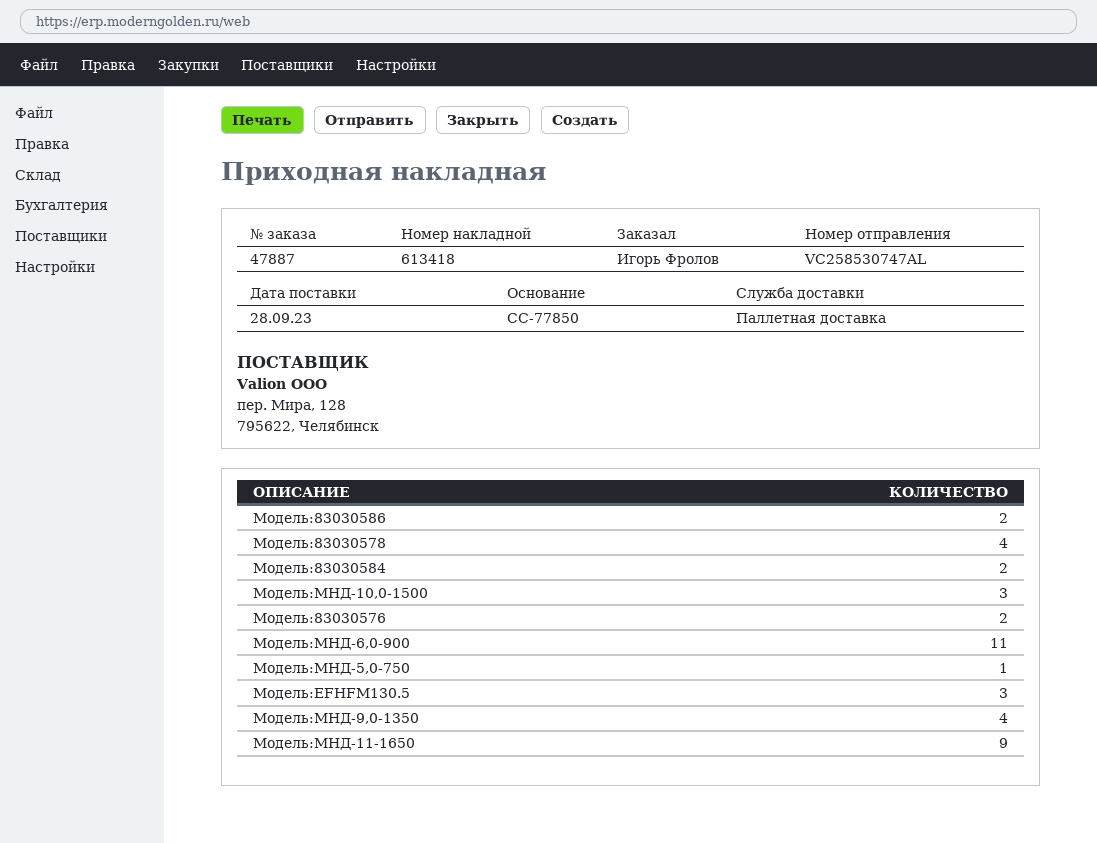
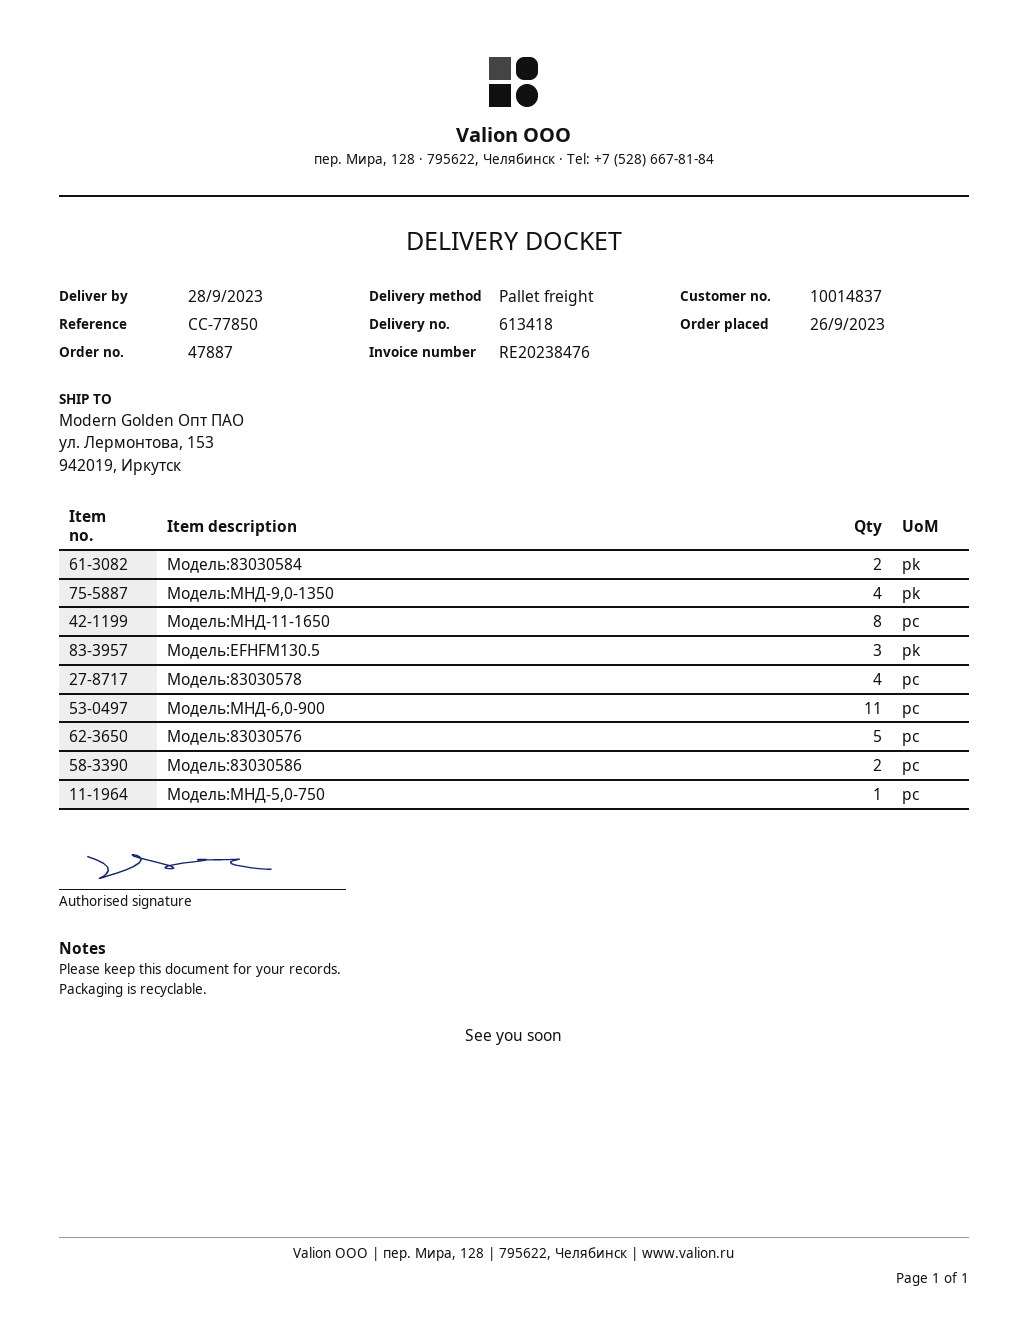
Модель:МНД-10,0-1500: 3 -> none
Модель:83030576: 2 -> 5
Модель:МНД-11-1650: 9 -> 8

